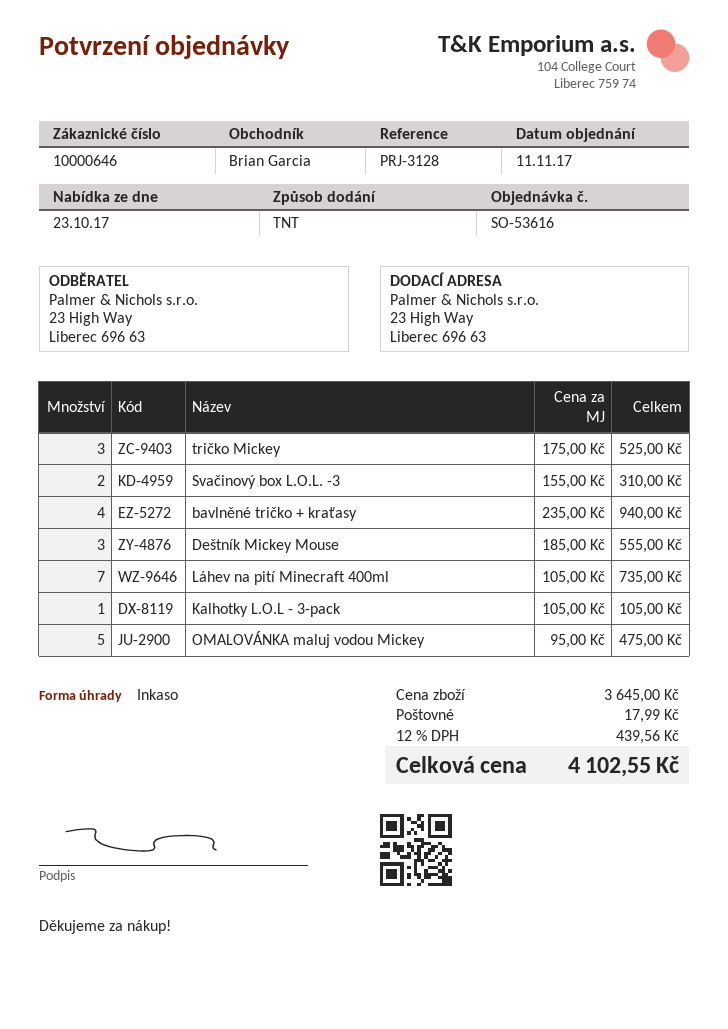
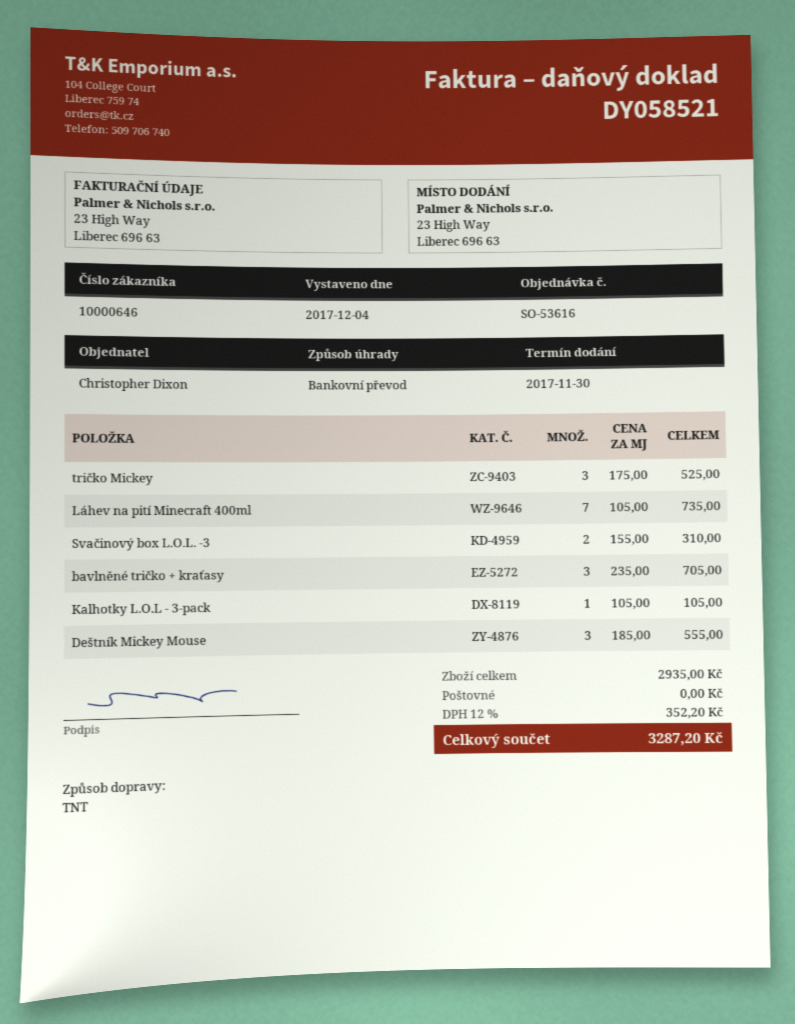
payment method: direct debit -> bank transfer
bavlněné tričko + kraťasy: 4 x 235.00 = 940.00 -> 3 x 235.00 = 705.00
OMALOVÁNKA maluj vodou Mickey: 5 x 95.00 = 475.00 -> none
subtotal: 3645.00 -> 2935.00
shipping: 17.99 -> 0.00
tax: 12% = 439.56 -> 12% = 352.20
total: 4102.55 -> 3287.20

